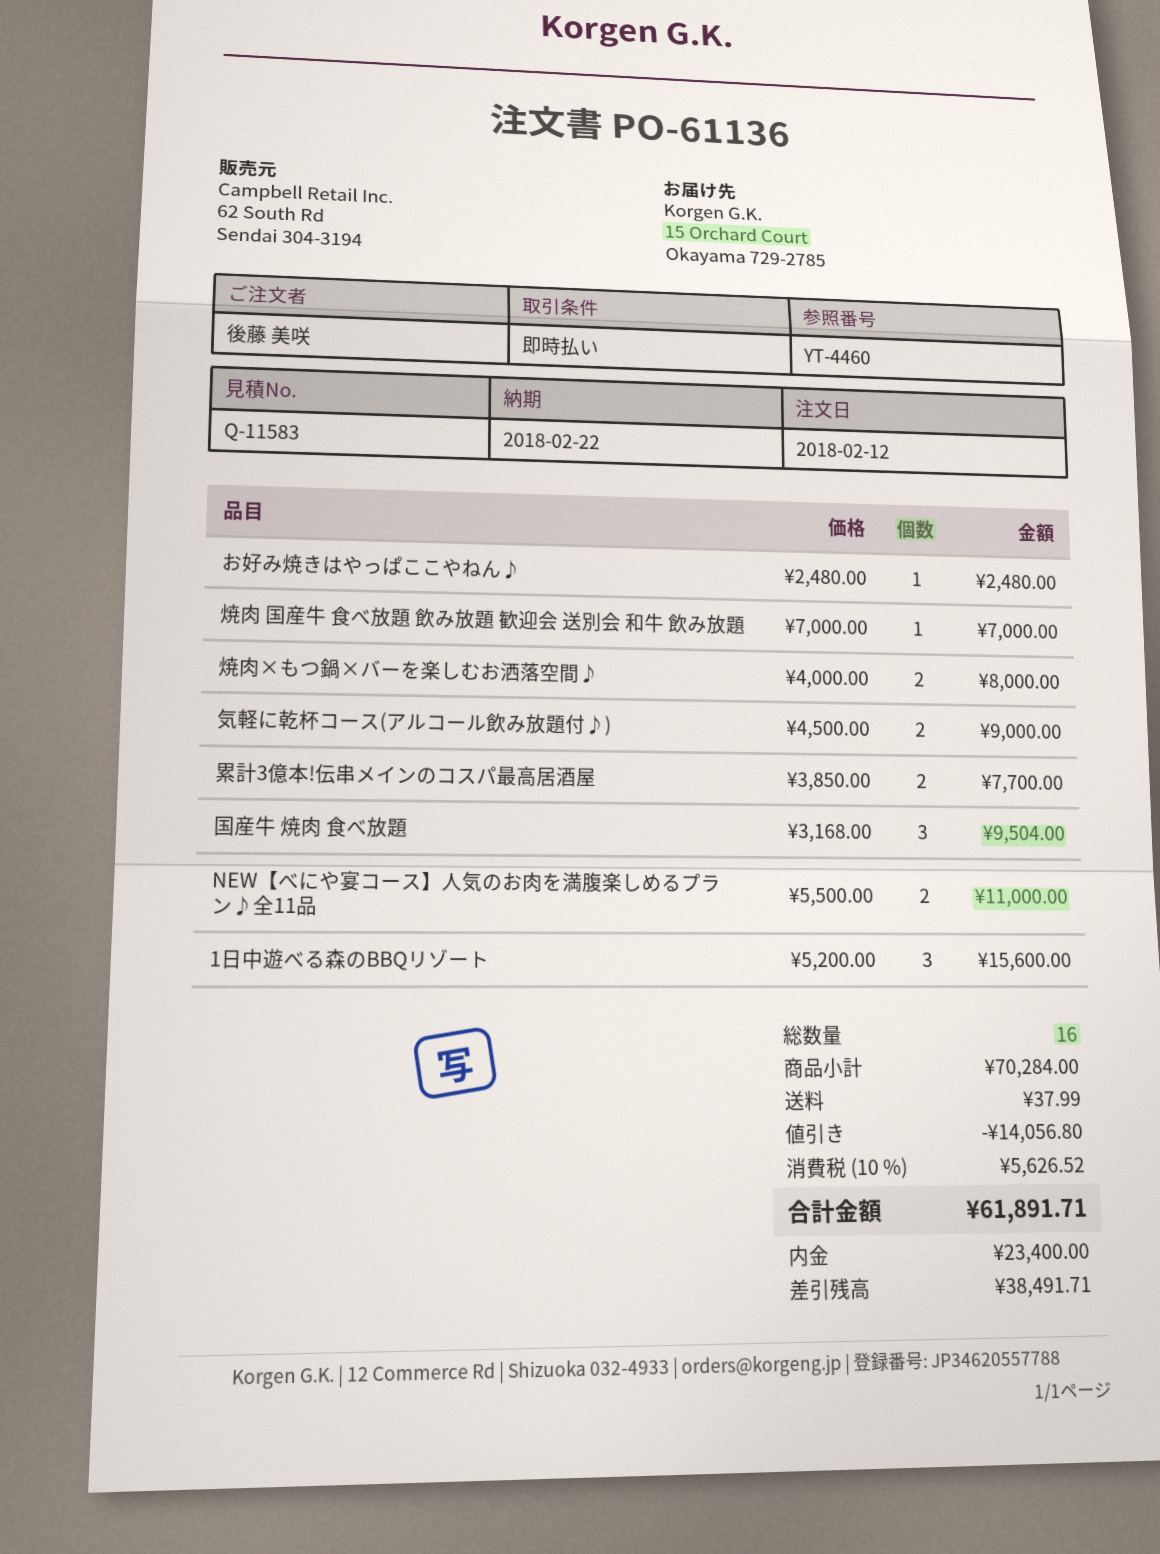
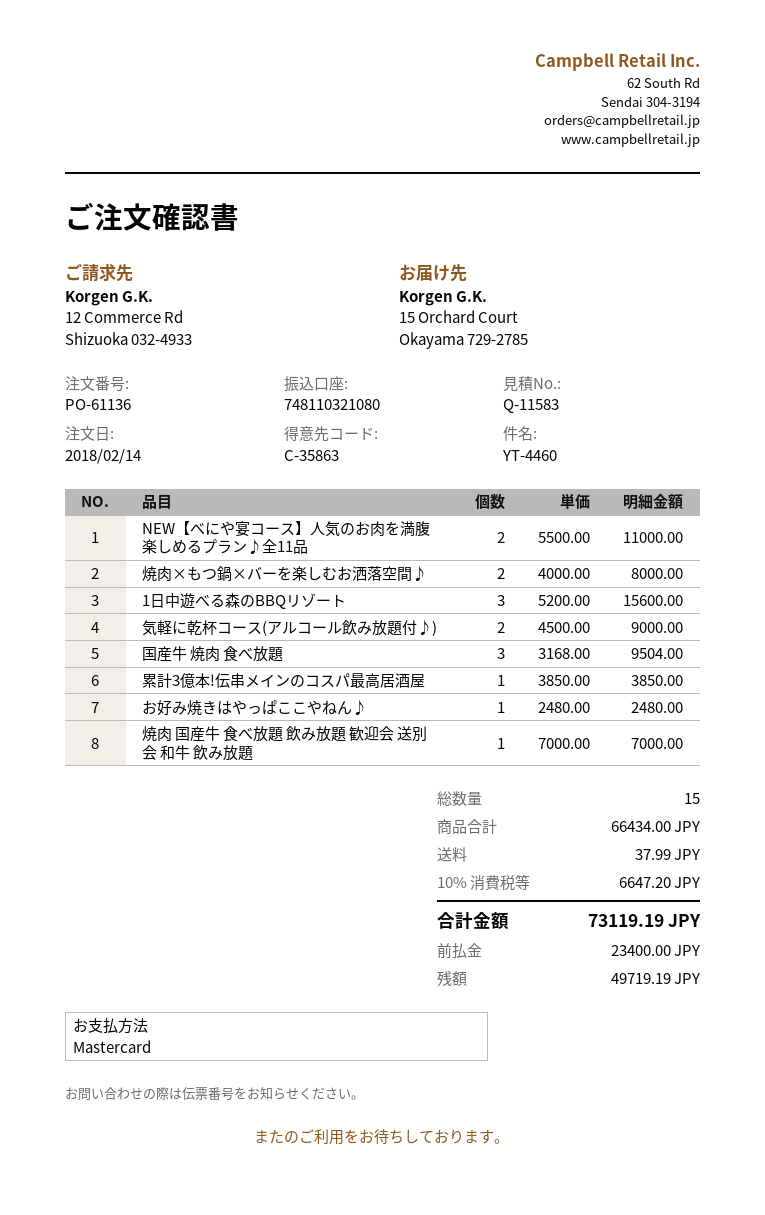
order date: 2018-02-12 -> 2018-02-14
累計3億本!伝串メインのコスパ最高居酒屋: 2 x 3850.00 = 7700.00 -> 1 x 3850.00 = 3850.00
total quantity: 16 -> 15
subtotal: 70284.00 -> 66434.00
discount: 14056.80 -> none
tax: 10% = 5626.52 -> 10% = 6647.20
total: 61891.71 -> 73119.19
balance: 38491.71 -> 49719.19

